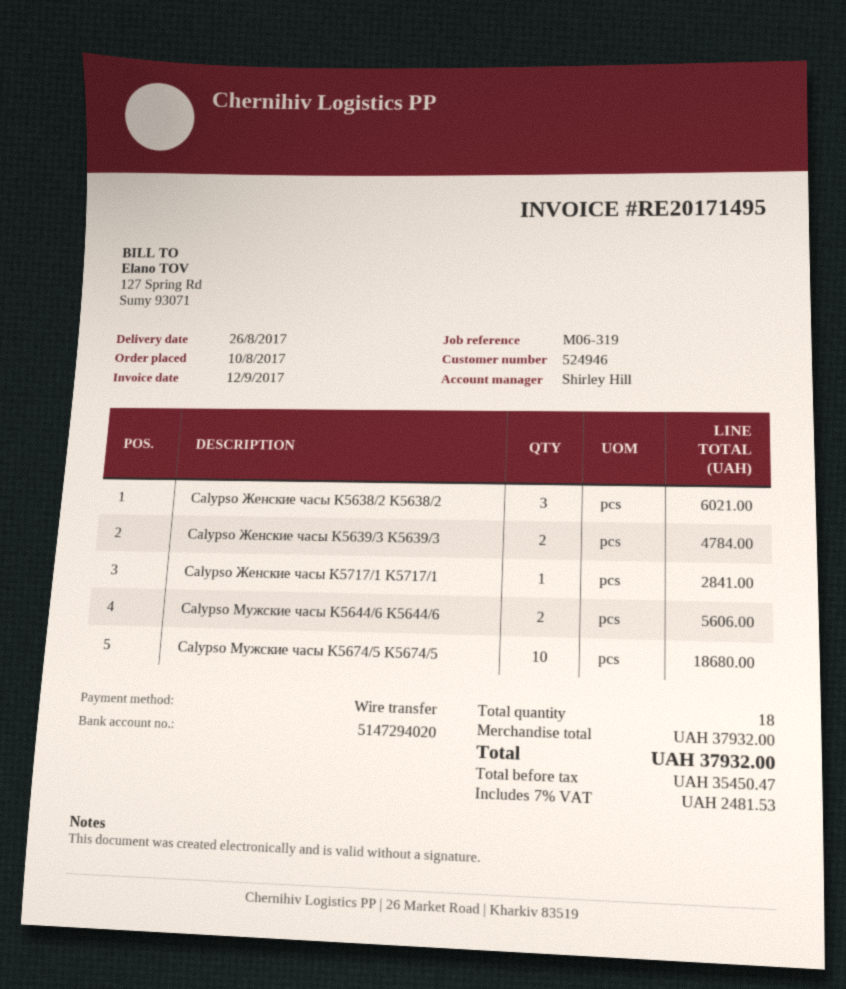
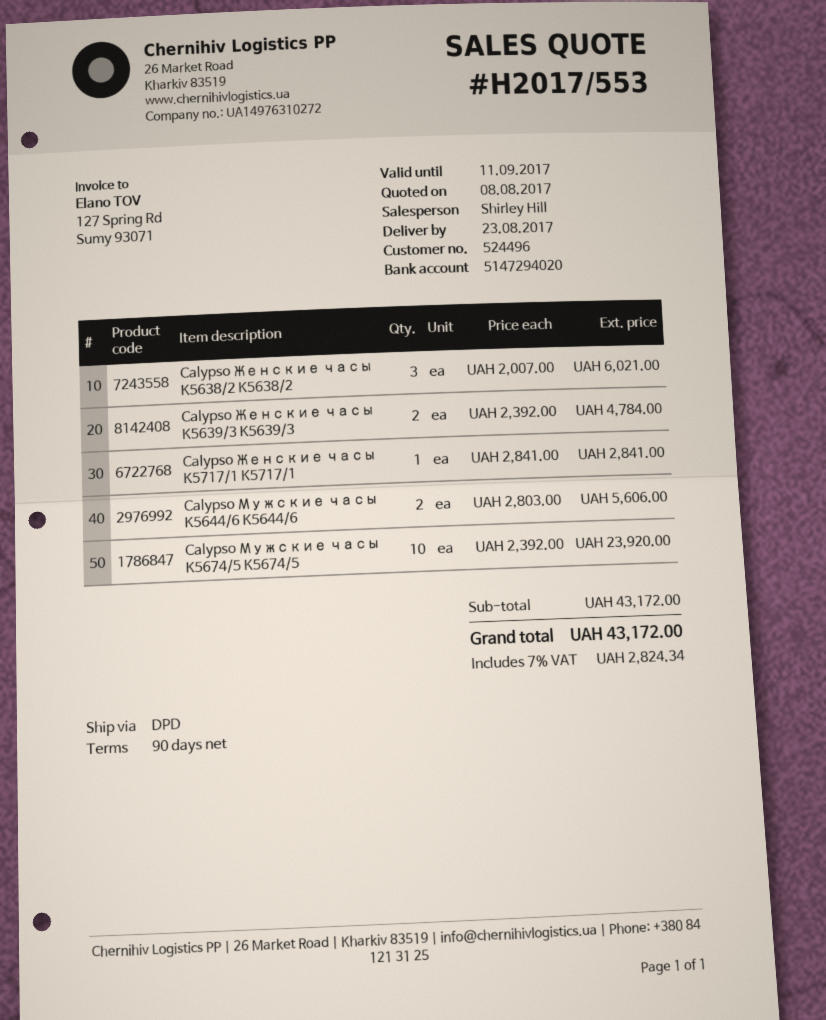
delivery date: 2017-08-26 -> 2017-08-23
customer number: 524946 -> 524496
Calypso Мужские часы K5674/5 K5674/5: 10 for 18680.00 -> 10 for 23920.00
subtotal: 37932.00 -> 43172.00
tax: 7% = 2481.53 -> 7% = 2824.34
total: 37932.00 -> 43172.00

